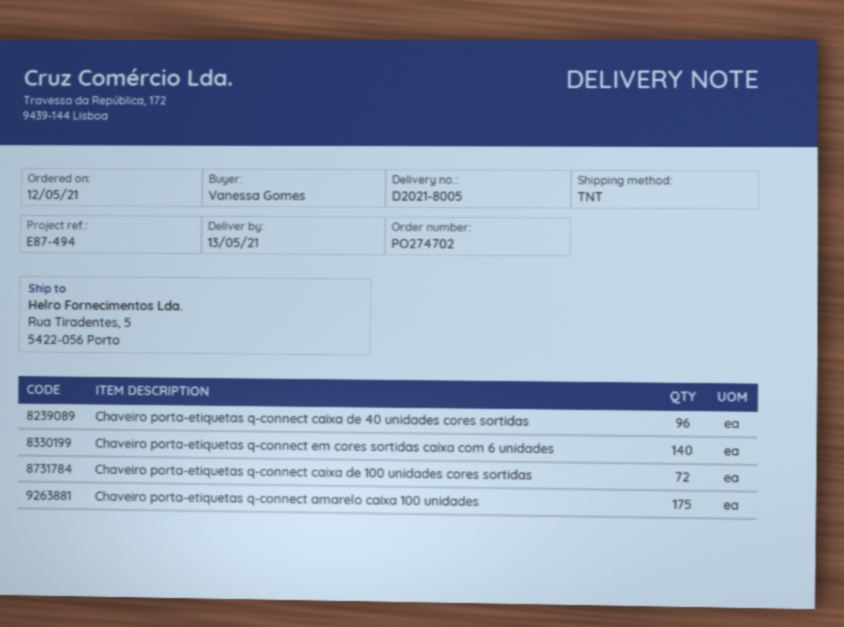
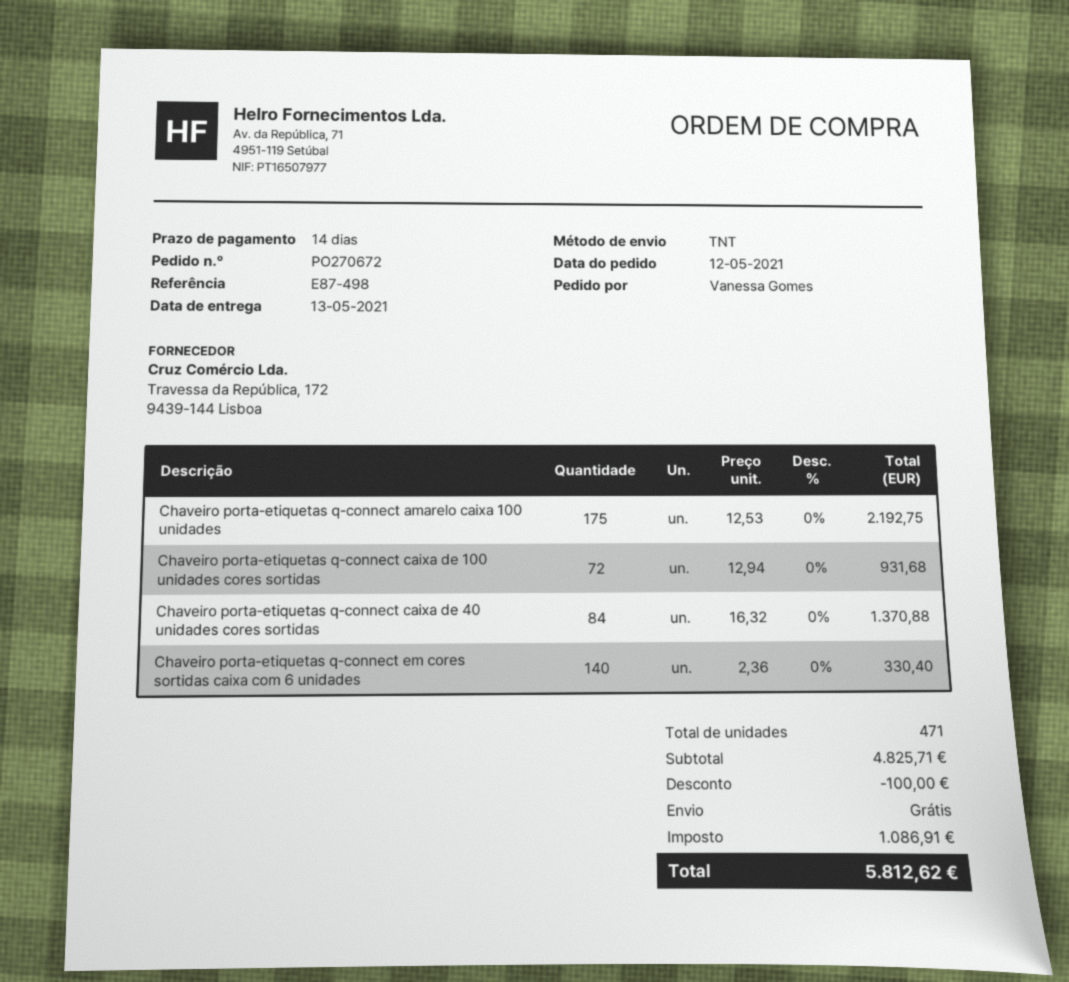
order number: PO274702 -> PO270672
reference: E87-494 -> E87-498
Chaveiro porta-etiquetas q-connect caixa de 40 unidades cores sortidas: 96 -> 84

